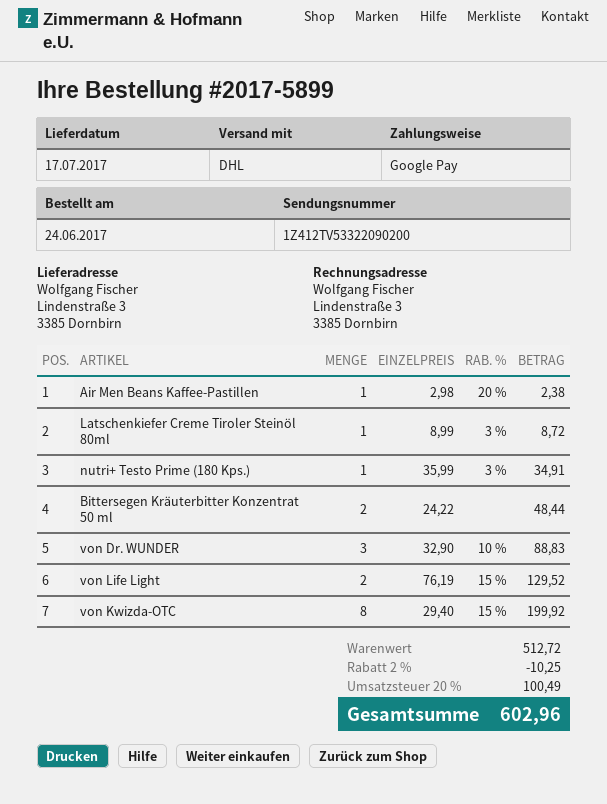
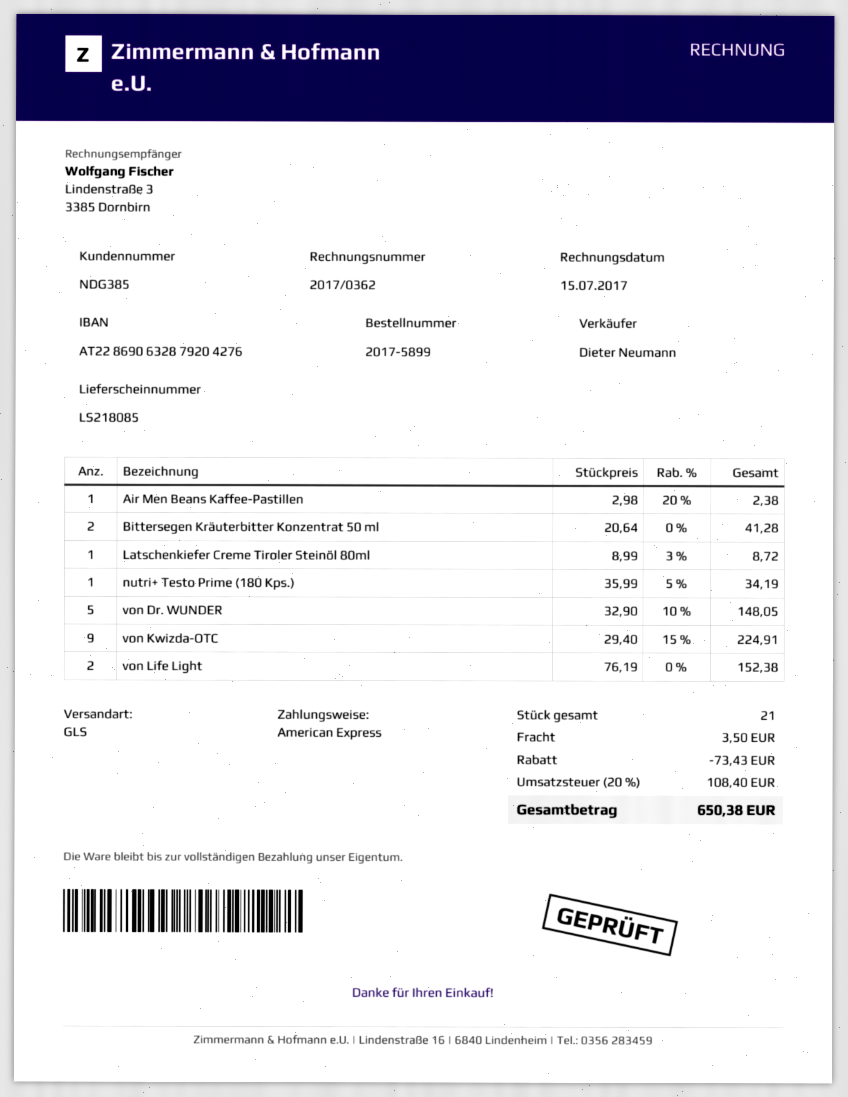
payment method: Google Pay -> American Express
shipping method: DHL -> GLS
nutri+ Testo Prime (180 Kps.): 1 x 35.99 - 3% = 34.91 -> 1 x 35.99 - 5% = 34.19
Bittersegen Kräuterbitter Konzentrat 50 ml: 2 x 24.22 = 48.44 -> 2 x 20.64 = 41.28
von Dr. WUNDER: 3 x 32.90 - 10% = 88.83 -> 5 x 32.90 - 10% = 148.05
von Life Light: 2 x 76.19 - 15% = 129.52 -> 2 x 76.19 = 152.38
von Kwizda-OTC: 8 x 29.40 - 15% = 199.92 -> 9 x 29.40 - 15% = 224.91
discount: 10.25 -> 73.43
shipping: none -> 3.50
tax: 20% = 100.49 -> 20% = 108.40
total: 602.96 -> 650.38

